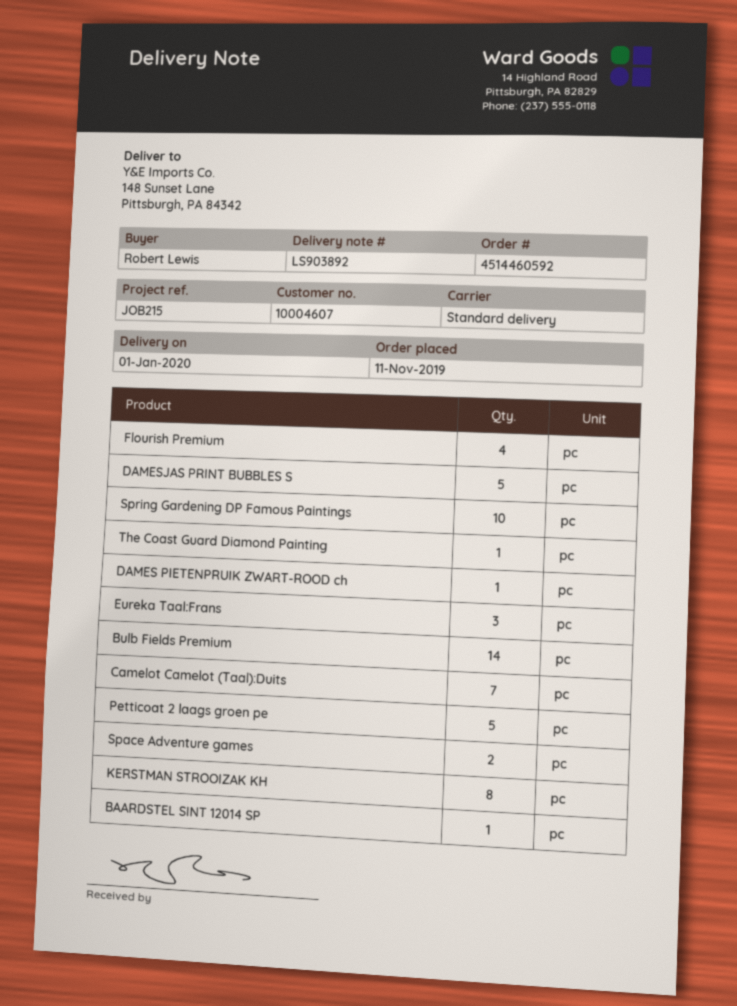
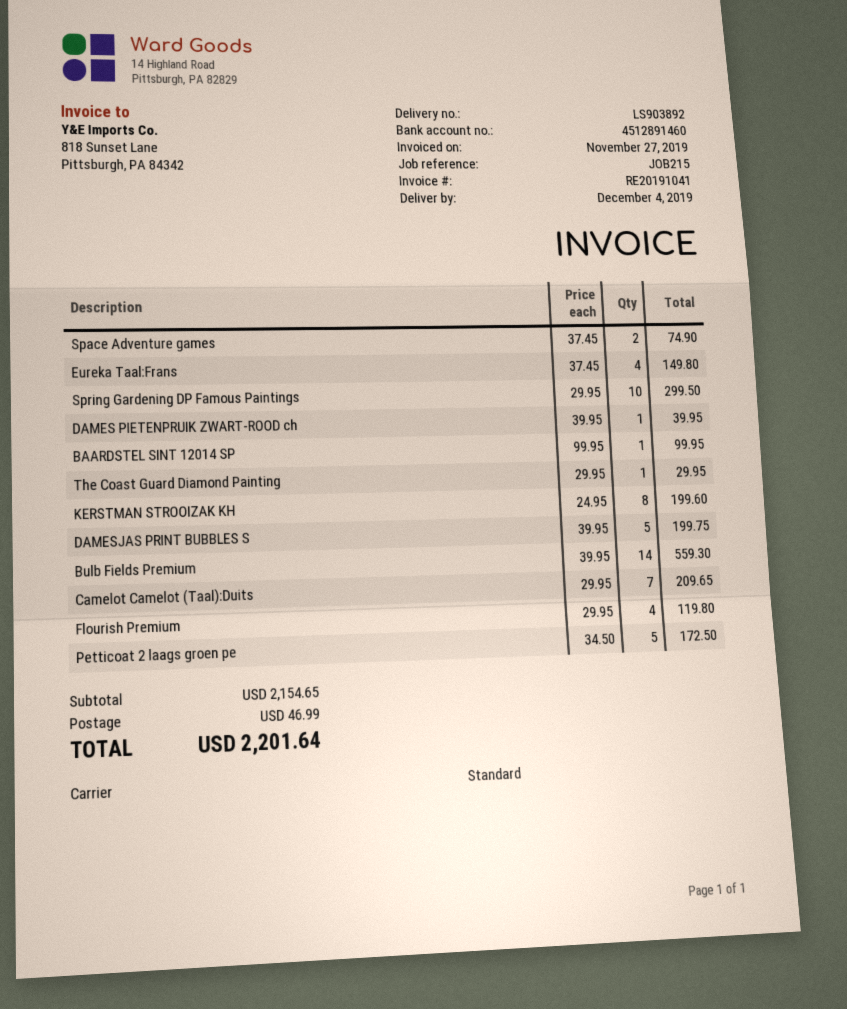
delivery date: 2020-01-01 -> 2019-12-04
Eureka Taal:Frans: 3 -> 4

